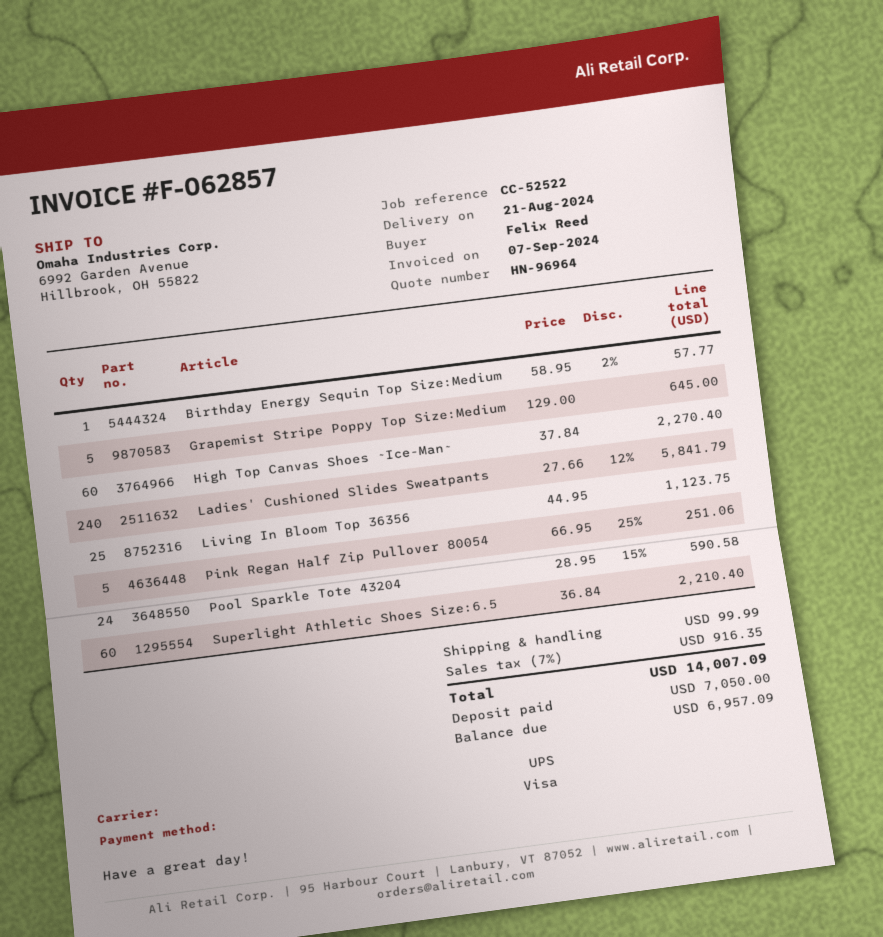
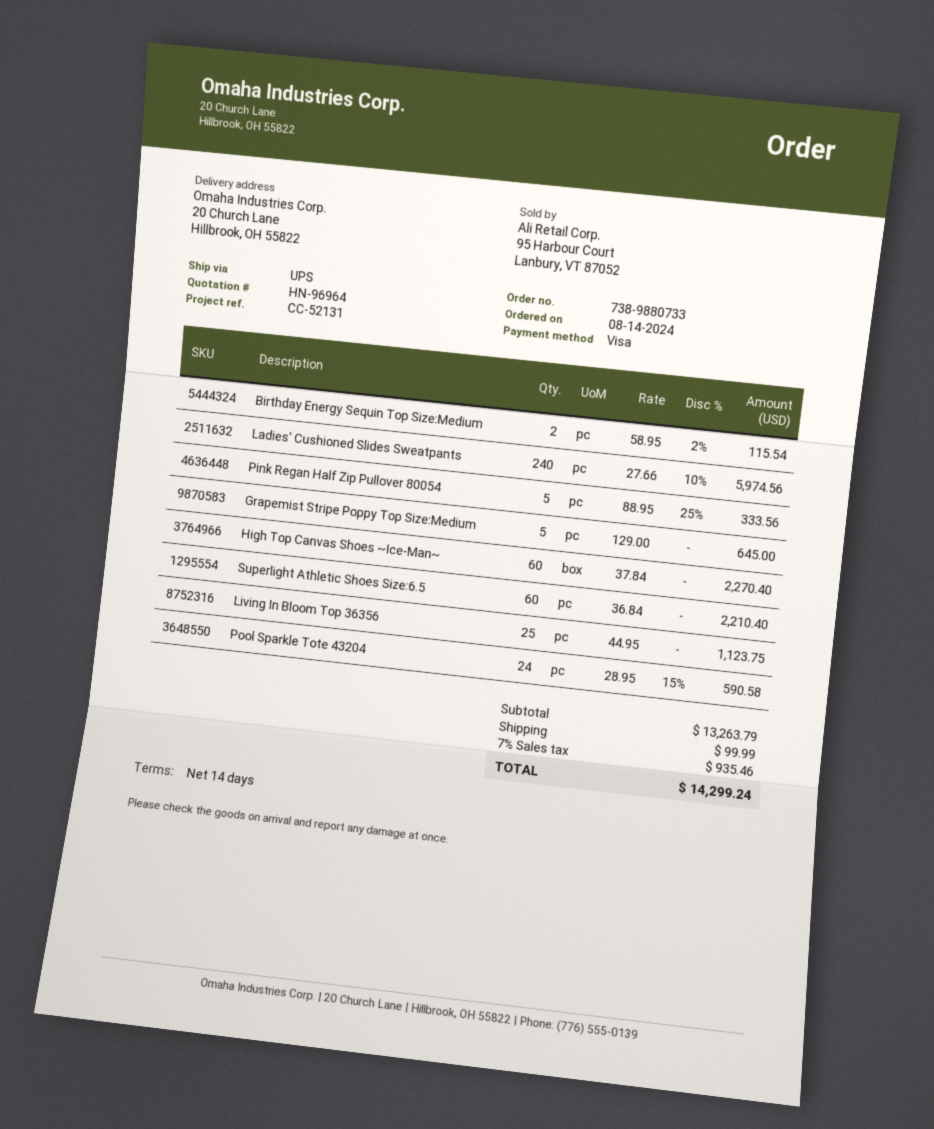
reference: CC-52522 -> CC-52131
ship to: 6992 Garden Avenue, Hillbrook, OH 55822 -> 20 Church Lane, Hillbrook, OH 55822
Birthday Energy Sequin Top Size:Medium: 1 x 58.95 - 2% = 57.77 -> 2 x 58.95 - 2% = 115.54
Ladies' Cushioned Slides Sweatpants: 240 x 27.66 - 12% = 5841.79 -> 240 x 27.66 - 10% = 5974.56
Pink Regan Half Zip Pullover 80054: 5 x 66.95 - 25% = 251.06 -> 5 x 88.95 - 25% = 333.56
tax: 7% = 916.35 -> 7% = 935.46
total: 14007.09 -> 14299.24

